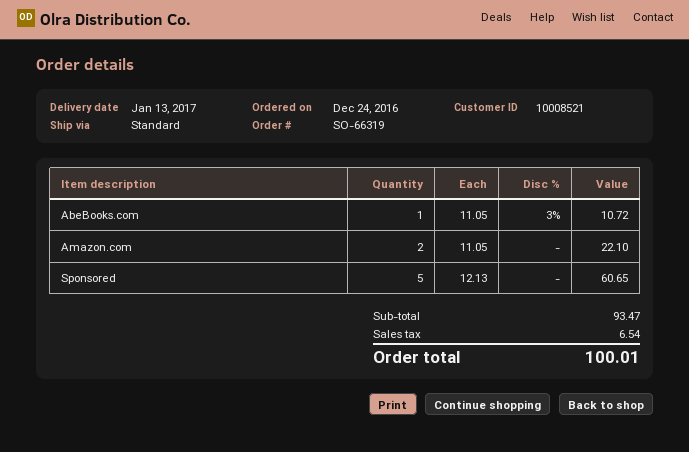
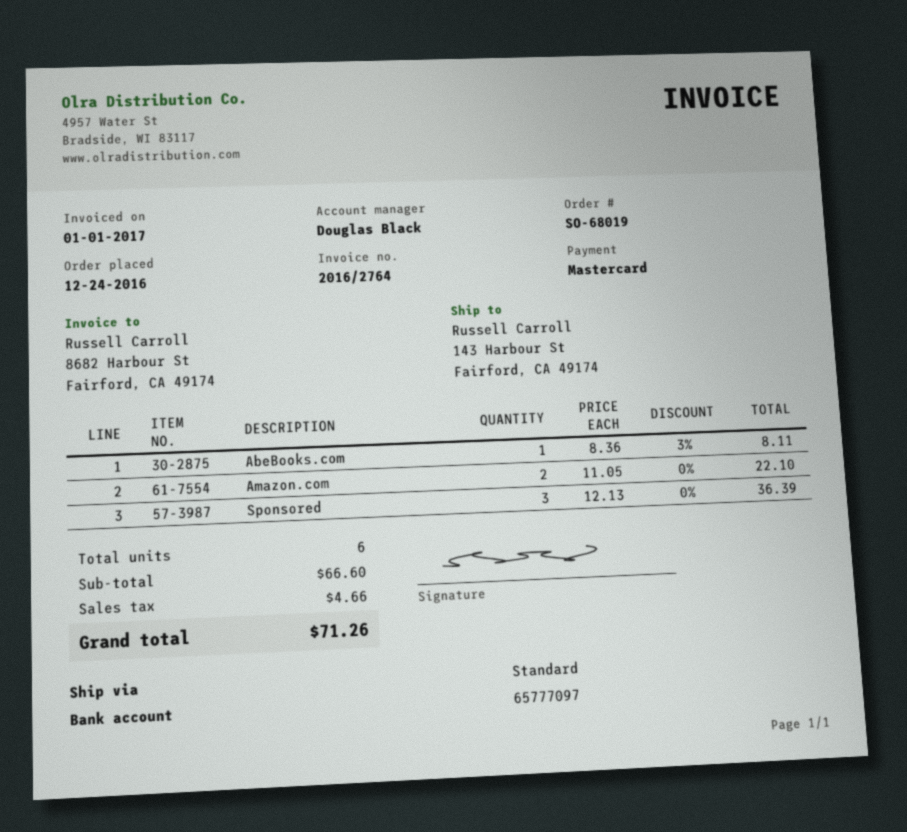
order number: SO-66319 -> SO-68019
AbeBooks.com: 1 x 11.05 - 3% = 10.72 -> 1 x 8.36 - 3% = 8.11
Sponsored: 5 x 12.13 = 60.65 -> 3 x 12.13 = 36.39
subtotal: 93.47 -> 66.60
tax: 6.54 -> 4.66
total: 100.01 -> 71.26

